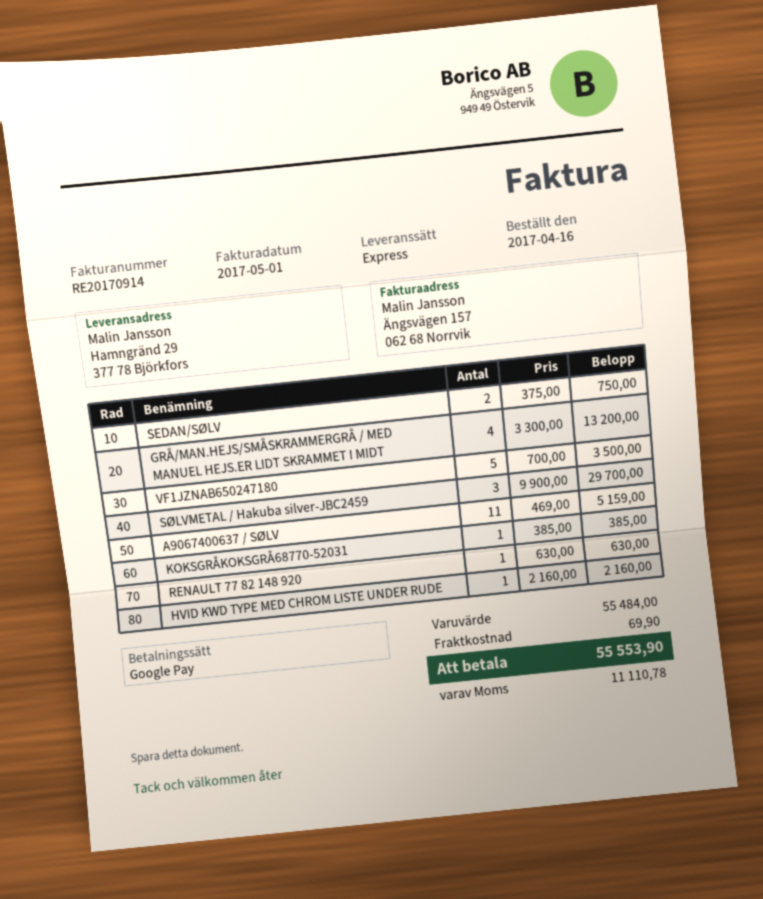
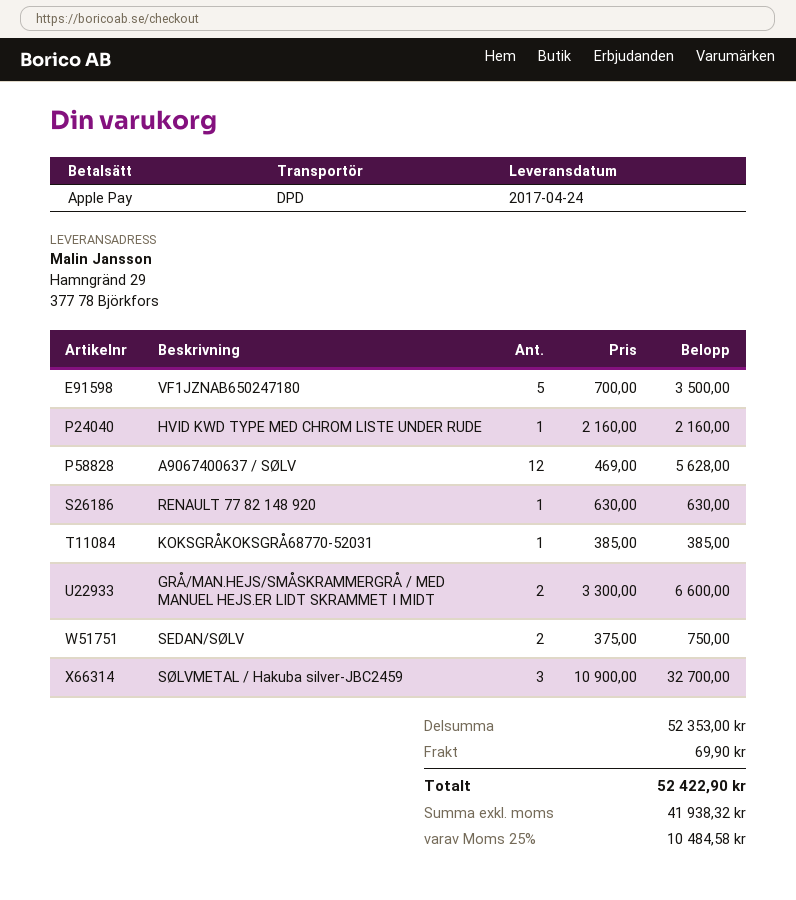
payment method: Google Pay -> Apple Pay
shipping method: express -> DPD
GRÅ/MAN.HEJS/SMÅSKRAMMERGRÅ / MED MANUEL HEJS.ER LIDT SKRAMMET I MIDT: 4 x 3300.00 = 13200.00 -> 2 x 3300.00 = 6600.00
SØLVMETAL / Hakuba silver-JBC2459: 3 x 9900.00 = 29700.00 -> 3 x 10900.00 = 32700.00
A9067400637 / SØLV: 11 x 469.00 = 5159.00 -> 12 x 469.00 = 5628.00
subtotal: 55484.00 -> 52353.00
tax: 11110.78 -> 10484.58
total: 55553.90 -> 52422.90

